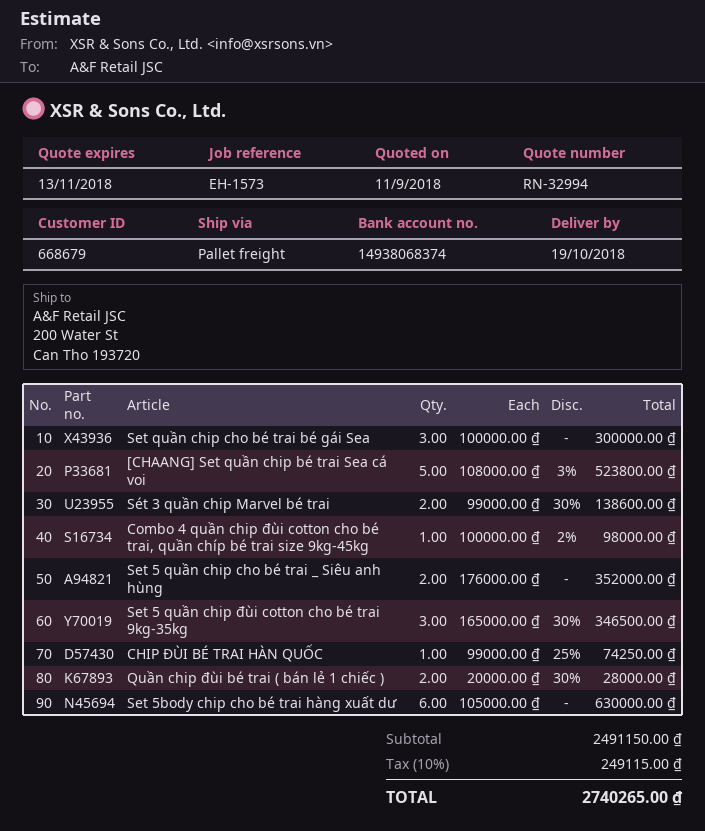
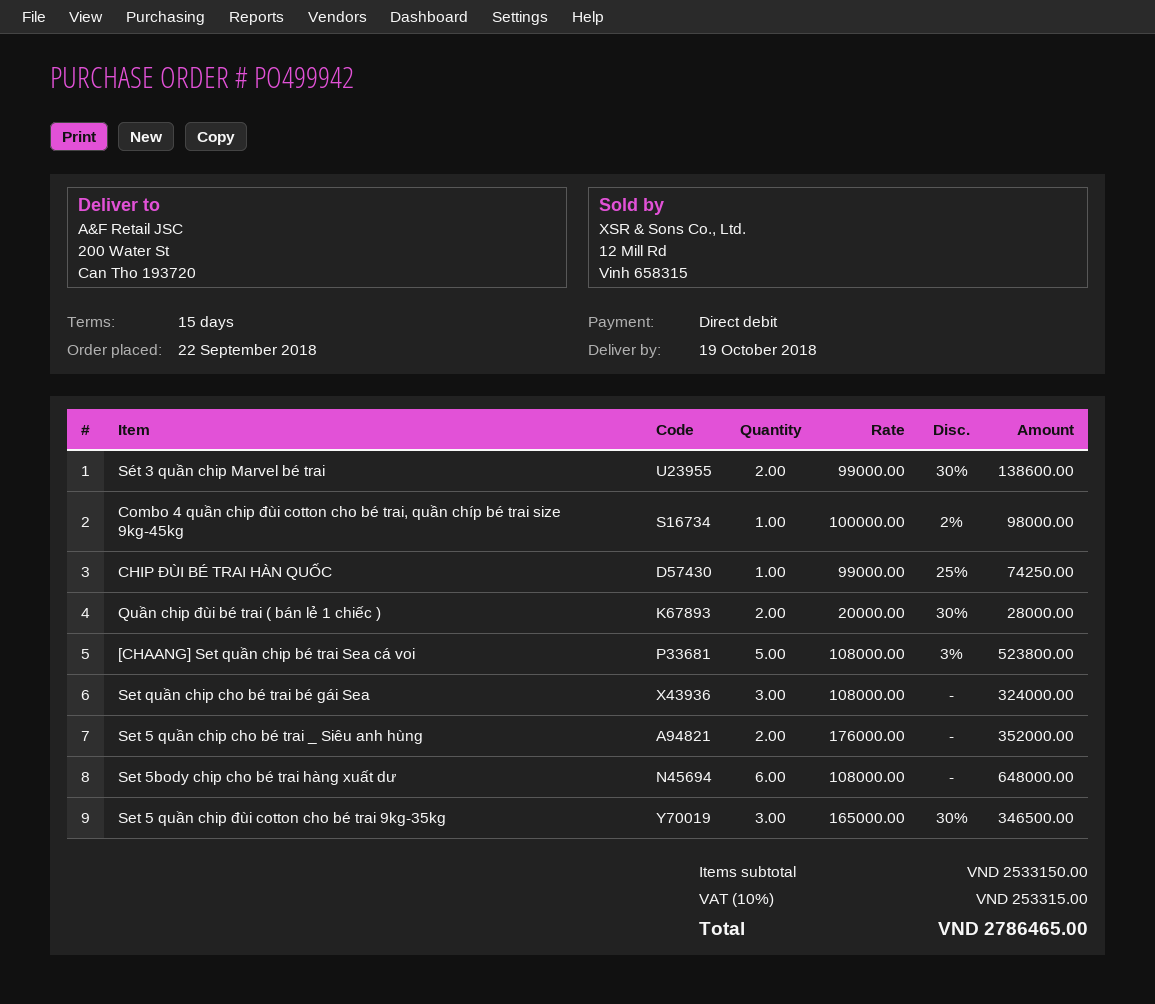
Set quần chip cho bé trai bé gái Sea: 3 x 100000.00 = 300000.00 -> 3 x 108000.00 = 324000.00
Set 5body chip cho bé trai hàng xuất dư: 6 x 105000.00 = 630000.00 -> 6 x 108000.00 = 648000.00
subtotal: 2491150.00 -> 2533150.00
tax: 10% = 249115.00 -> 10% = 253315.00
total: 2740265.00 -> 2786465.00

